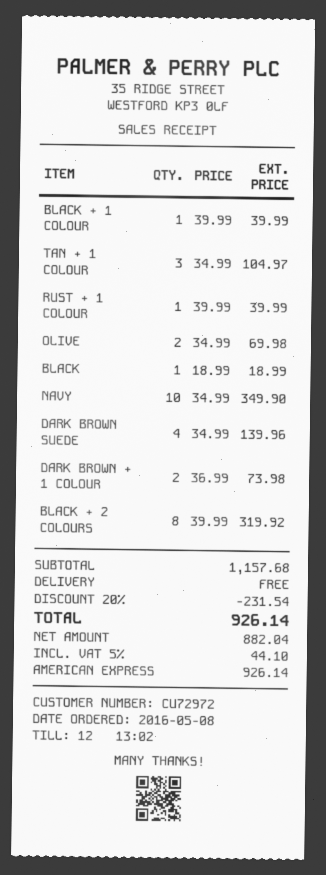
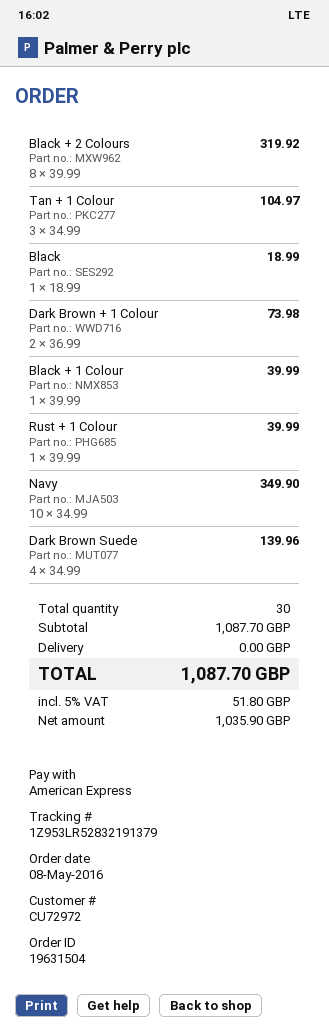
OLIVE: 2 x 34.99 = 69.98 -> none
subtotal: 1157.68 -> 1087.70
discount: 20% = 231.54 -> none
net: 882.04 -> 1035.90
tax: 5% = 44.10 -> 5% = 51.80
total: 926.14 -> 1087.70

